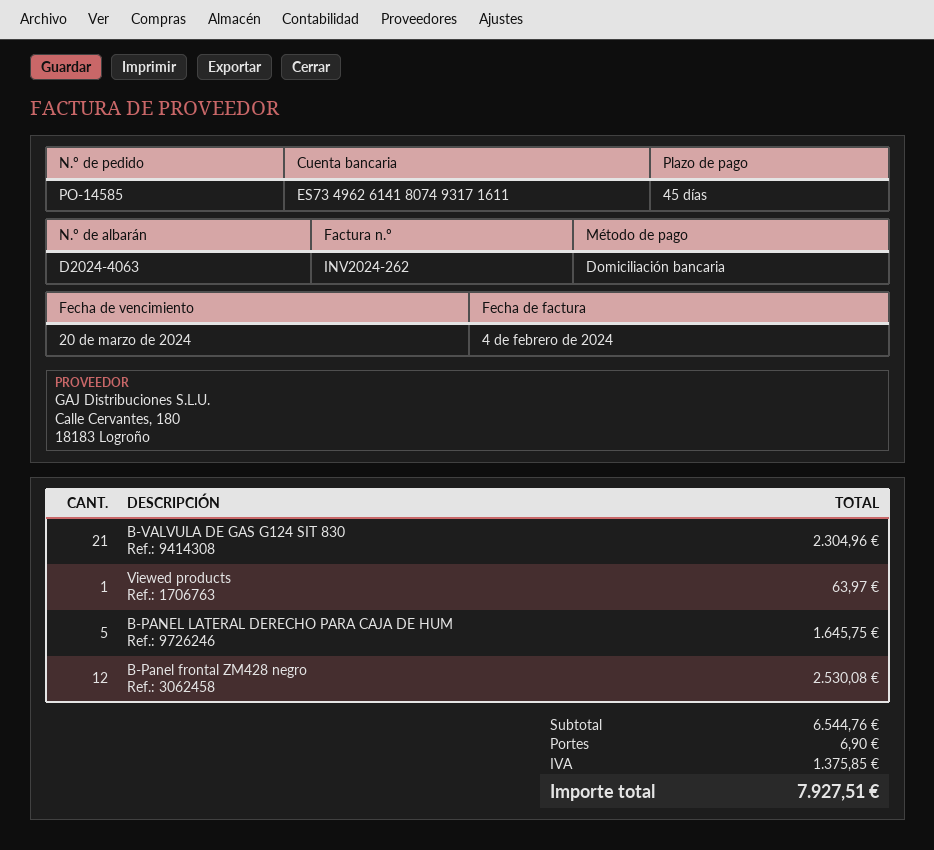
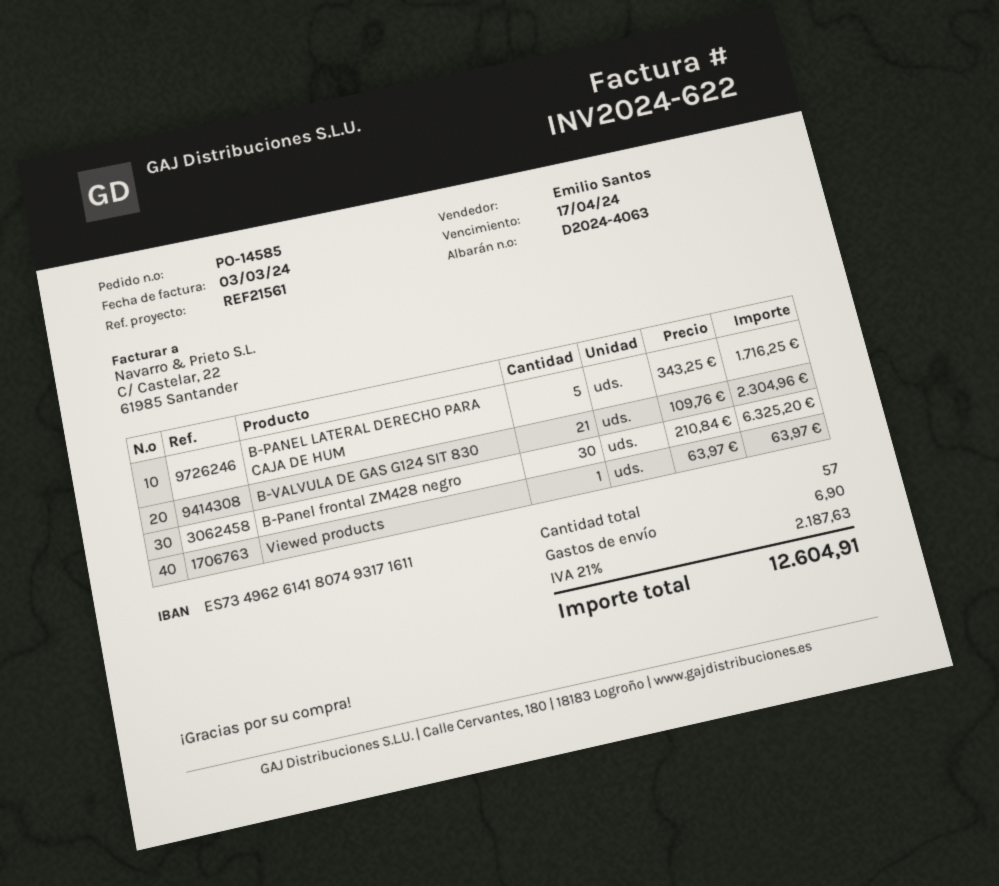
invoice number: INV2024-262 -> INV2024-622
invoice date: 2024-02-04 -> 2024-03-03
due date: 2024-03-20 -> 2024-04-17
B-PANEL LATERAL DERECHO PARA CAJA DE HUM: 5 for 1645.75 -> 5 for 1716.25
B-Panel frontal ZM428 negro: 12 for 2530.08 -> 30 for 6325.20
tax: 1375.85 -> 2187.63
total: 7927.51 -> 12604.91

